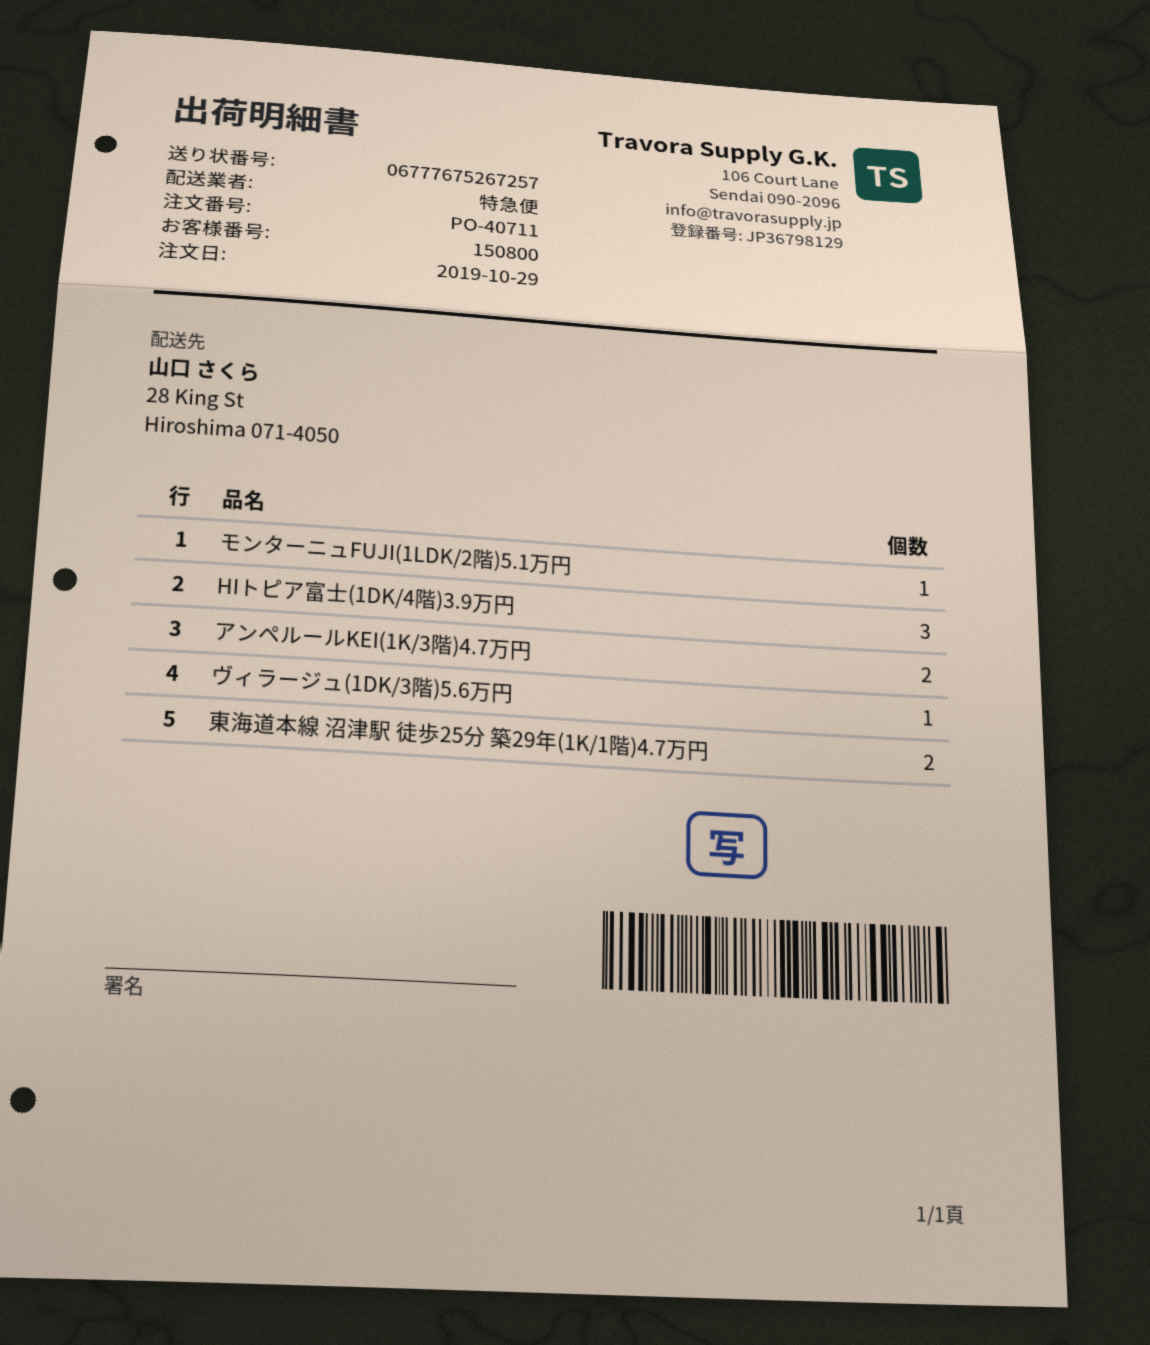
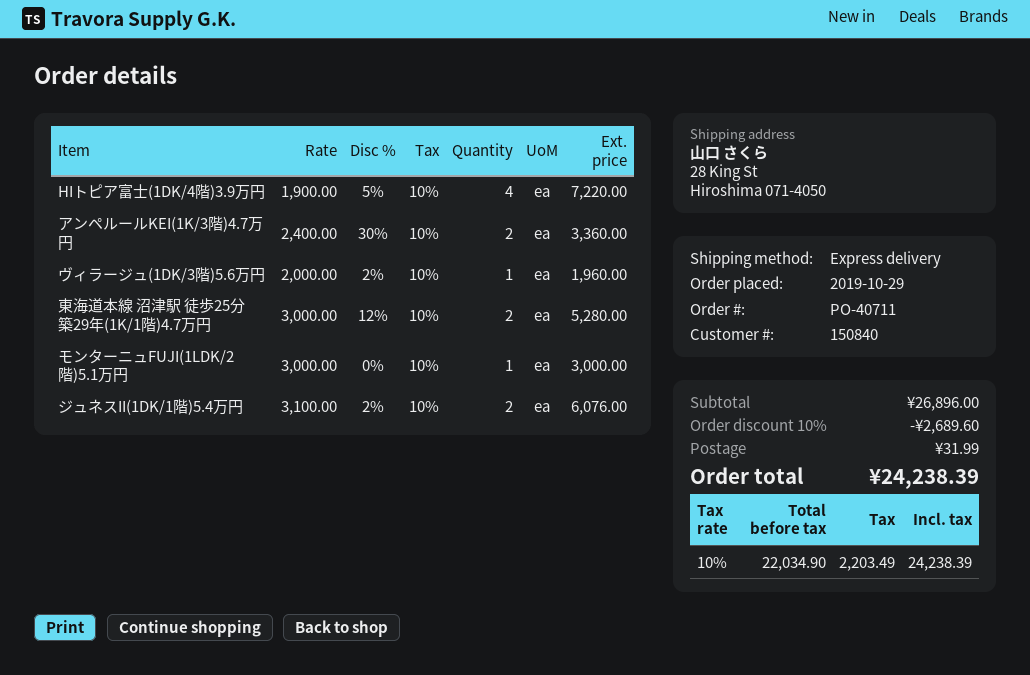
customer number: 150800 -> 150840
HIトピア富士(1DK/4階)3.9万円: 3 -> 4
ジュネスII(1DK/1階)5.4万円: none -> 2

